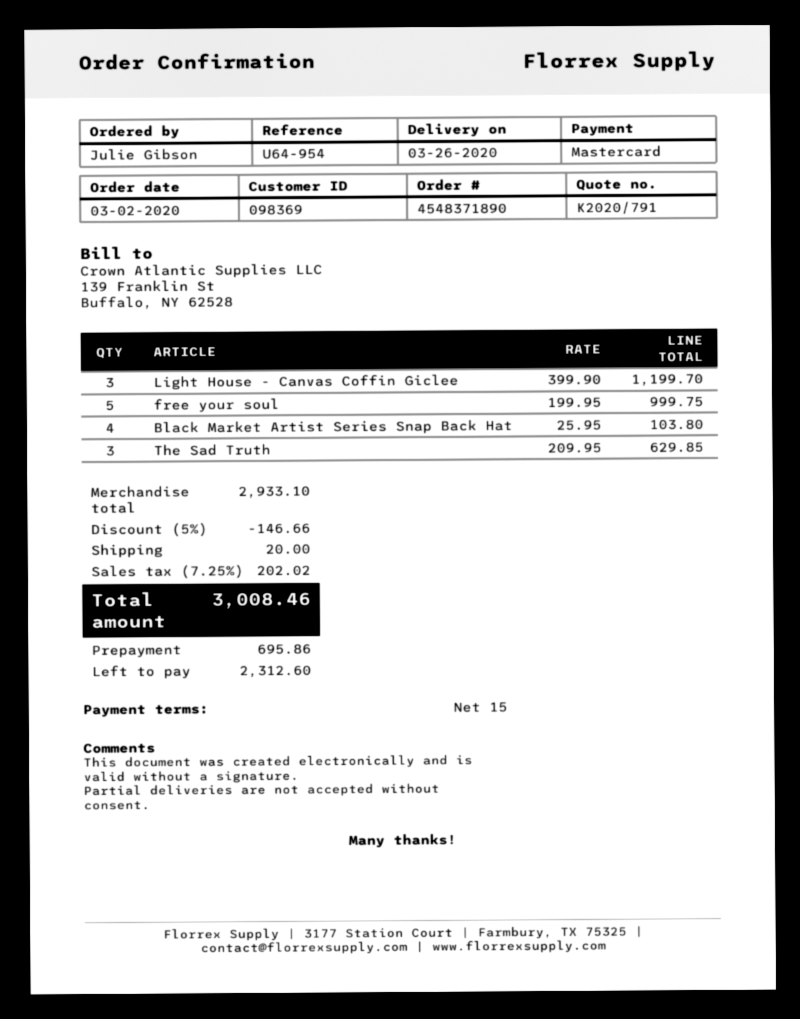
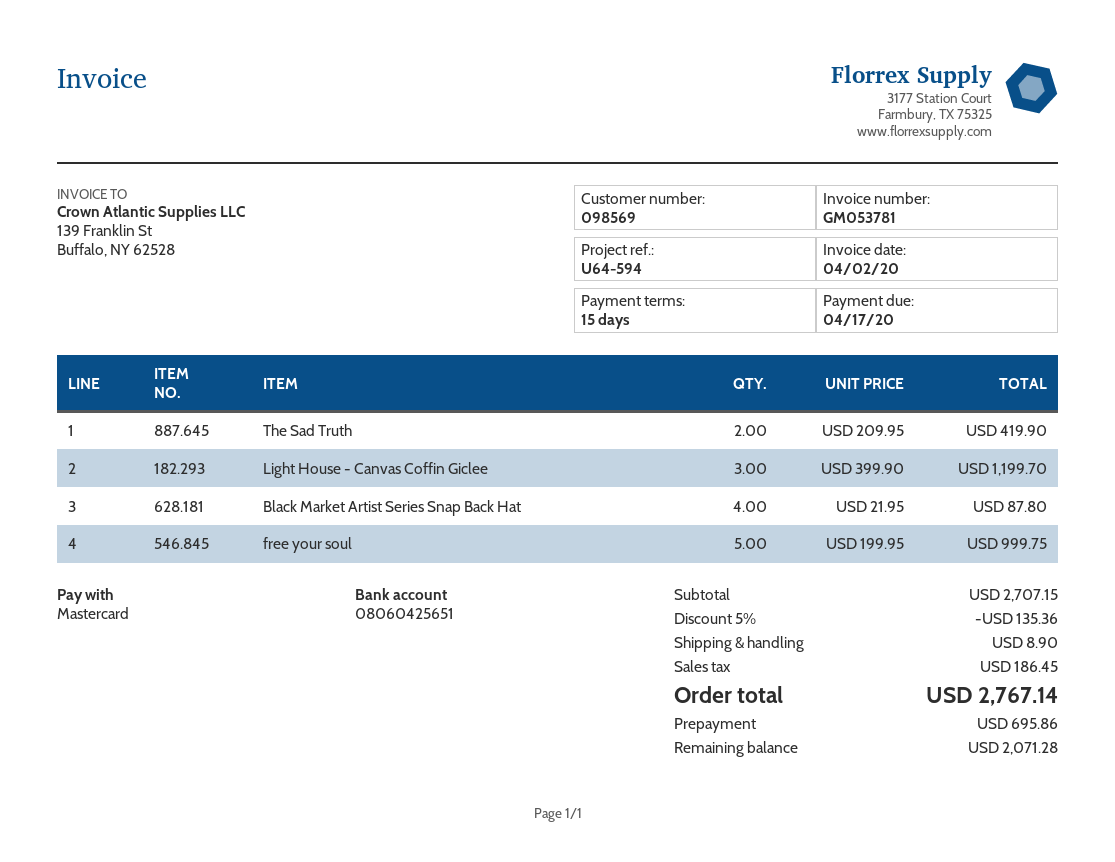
customer number: 098369 -> 098569
reference: U64-954 -> U64-594
Black Market Artist Series Snap Back Hat: 4 x 25.95 = 103.80 -> 4 x 21.95 = 87.80
The Sad Truth: 3 x 209.95 = 629.85 -> 2 x 209.95 = 419.90
subtotal: 2933.10 -> 2707.15
discount: 5% = 146.66 -> 5% = 135.36
shipping: 20.00 -> 8.90
tax: 202.02 -> 186.45
total: 3008.46 -> 2767.14
balance: 2312.60 -> 2071.28

